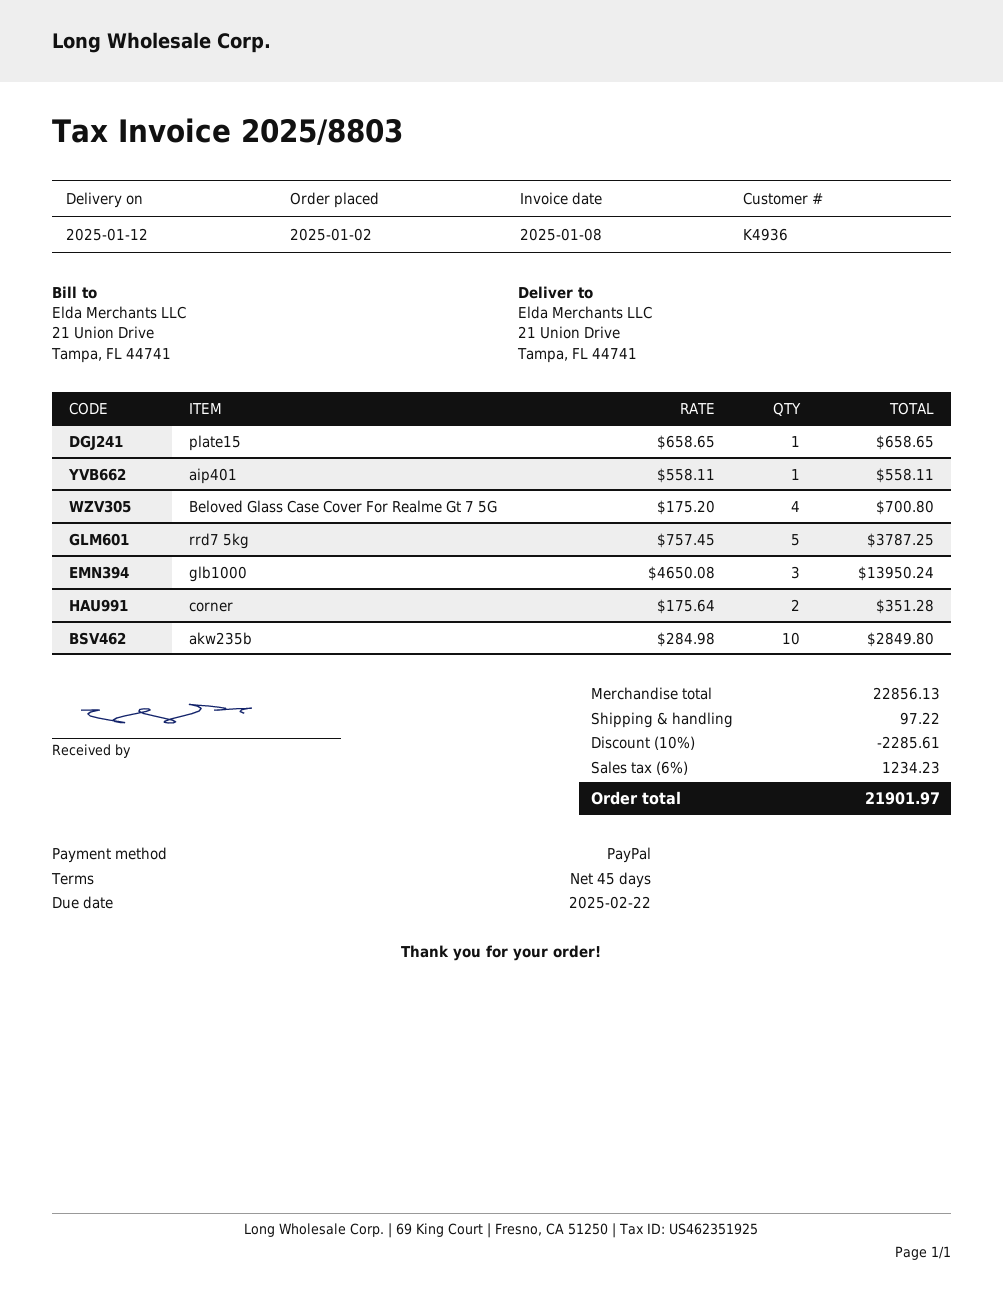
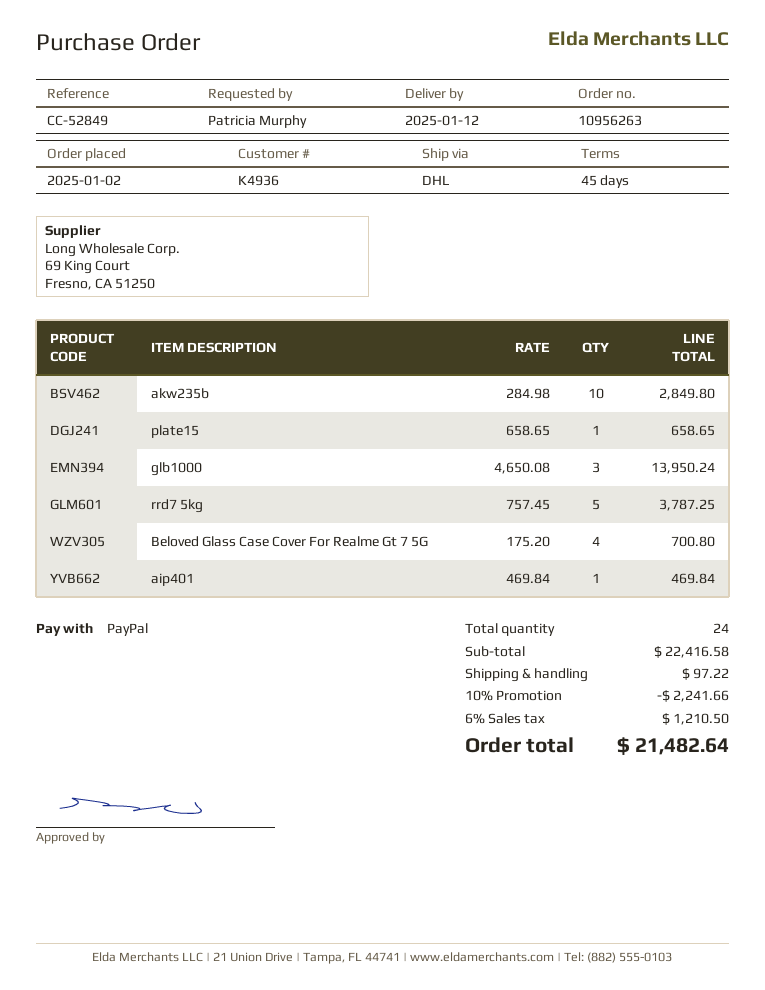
aip401: 1 x 558.11 = 558.11 -> 1 x 469.84 = 469.84
corner: 2 x 175.64 = 351.28 -> none
subtotal: 22856.13 -> 22416.58
discount: 10% = 2285.61 -> 10% = 2241.66
tax: 6% = 1234.23 -> 6% = 1210.50
total: 21901.97 -> 21482.64

